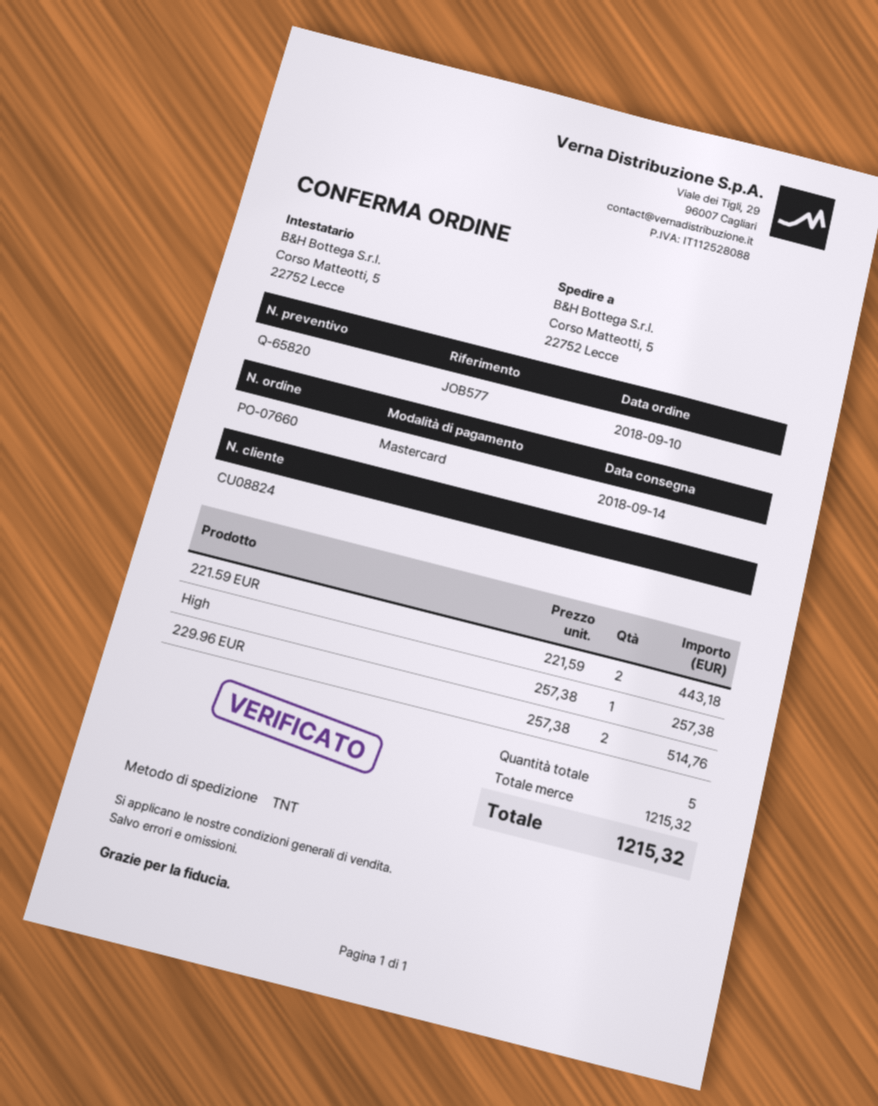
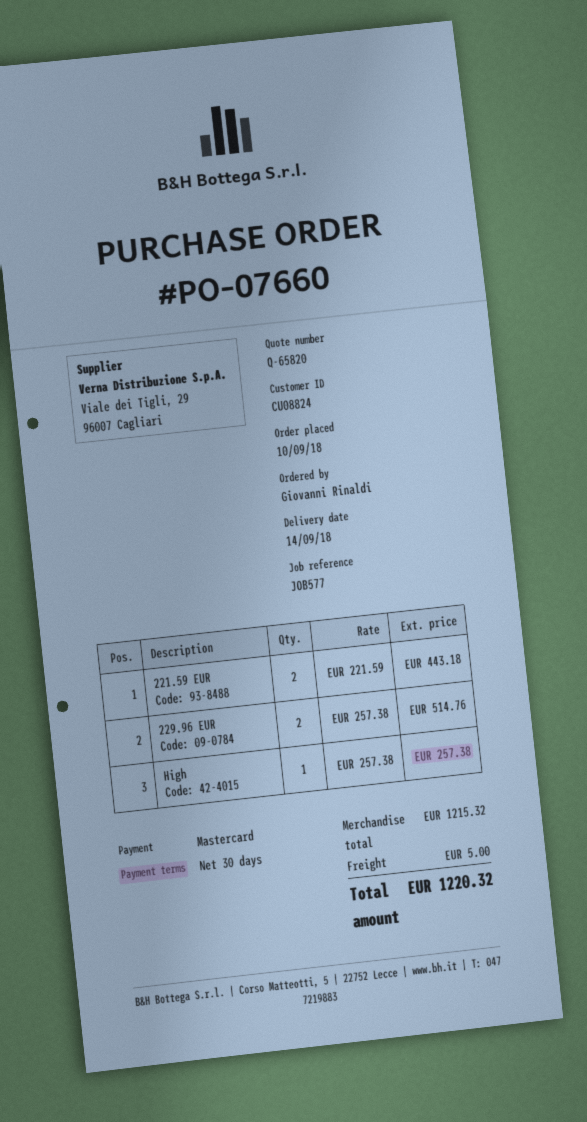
shipping: none -> 5.00
total: 1215.32 -> 1220.32

